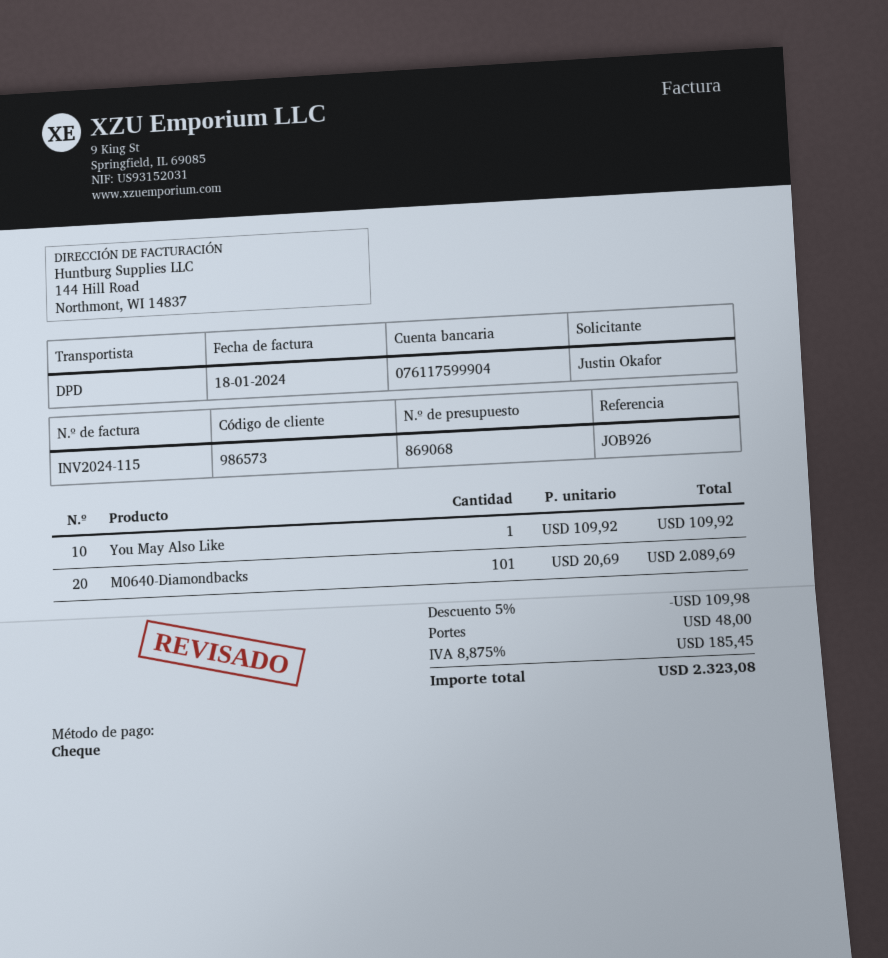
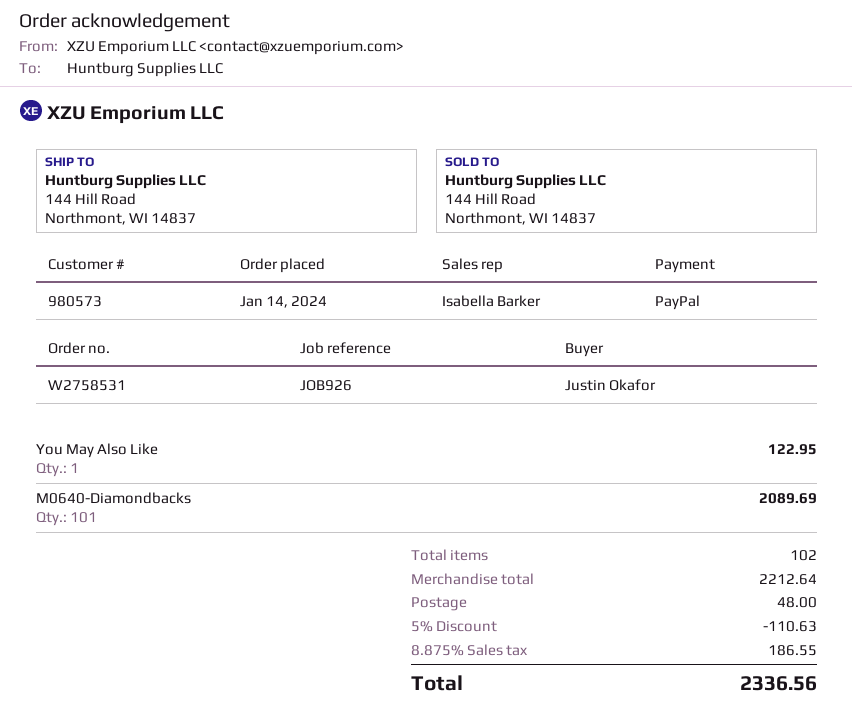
customer number: 986573 -> 980573
payment method: cheque -> PayPal
You May Also Like: 1 for 109.92 -> 1 for 122.95
discount: 5% = 109.98 -> 5% = 110.63
tax: 8.875% = 185.45 -> 8.875% = 186.55
total: 2323.08 -> 2336.56

